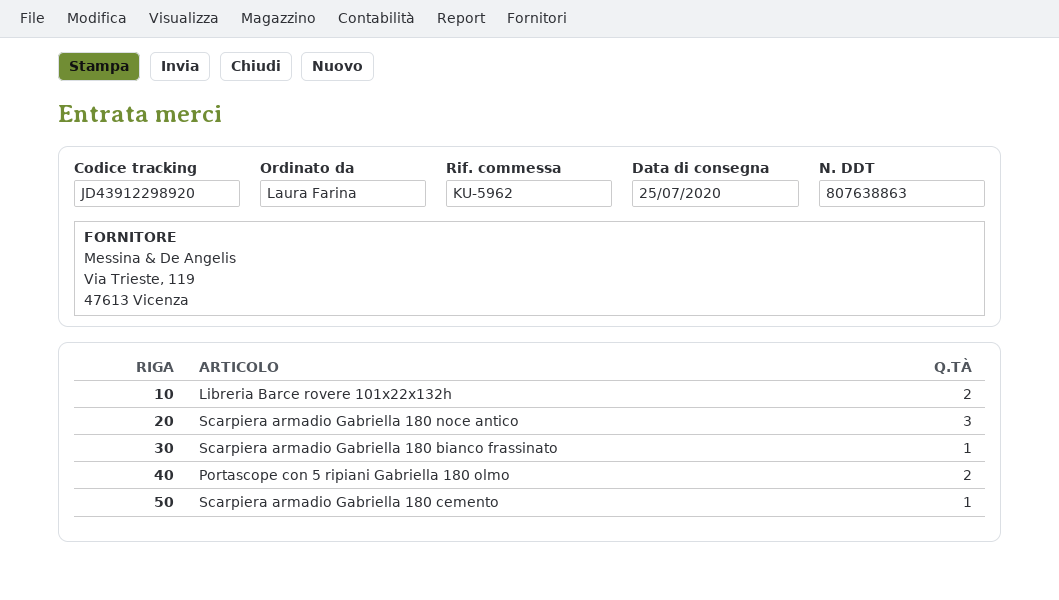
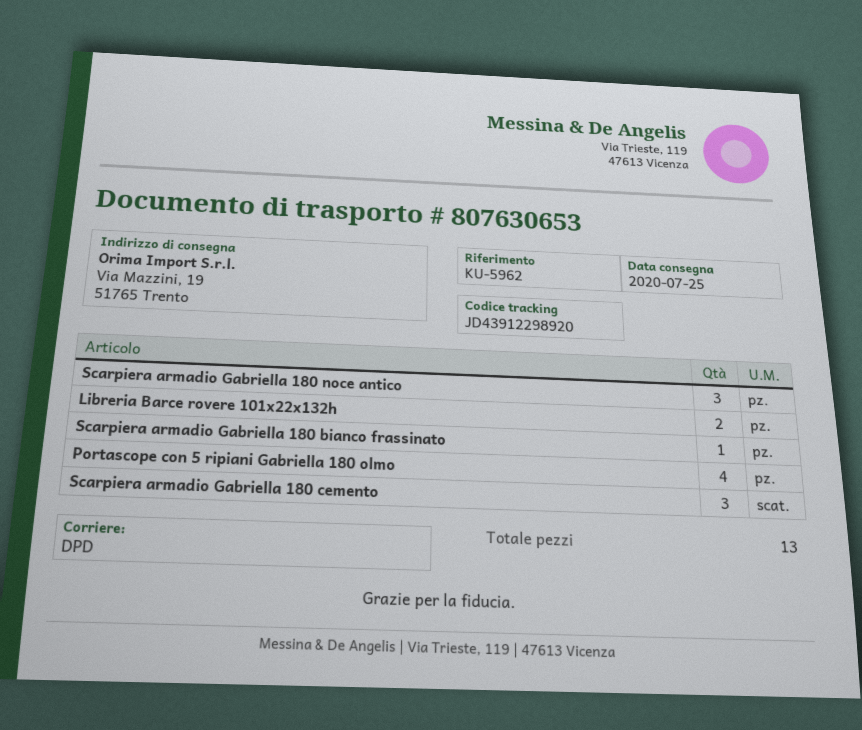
delivery note number: 807638863 -> 807630653
Portascope con 5 ripiani Gabriella 180 olmo: 2 -> 4
Scarpiera armadio Gabriella 180 cemento: 1 -> 3

